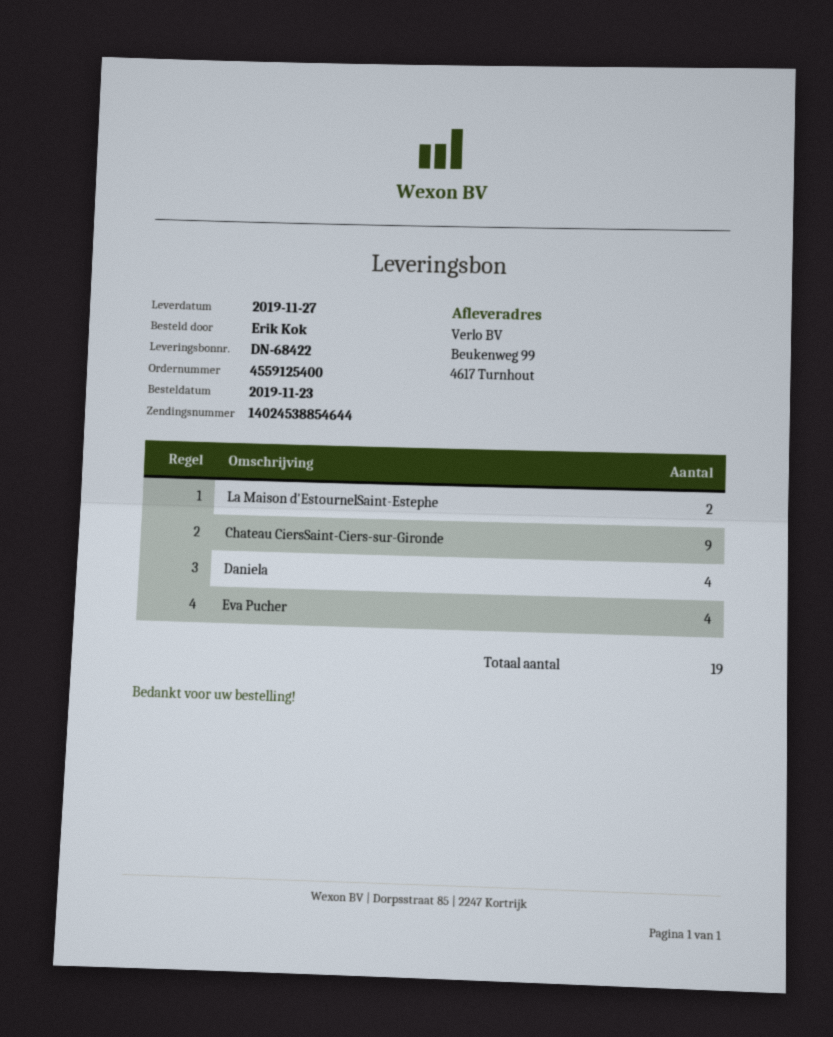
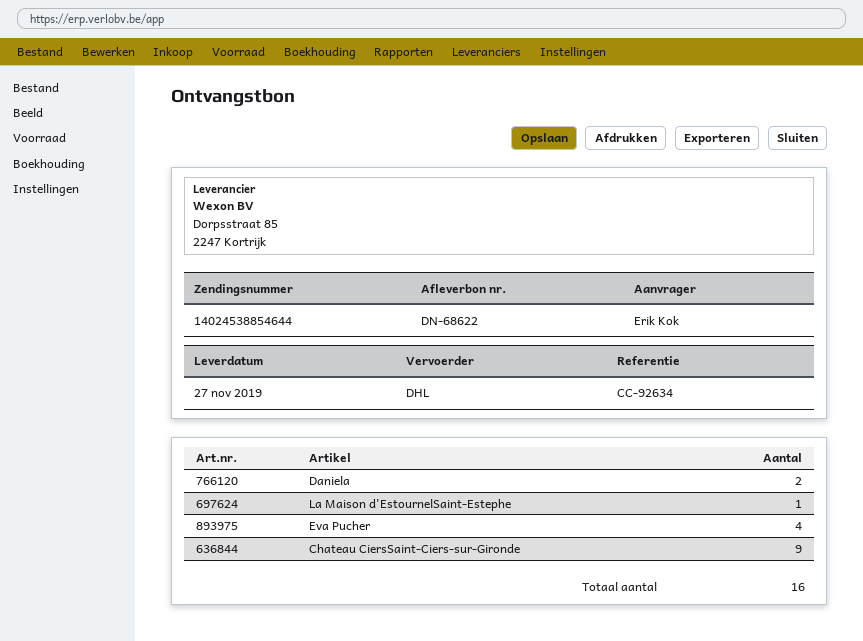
delivery note number: DN-68422 -> DN-68622
La Maison d'EstournelSaint-Estephe: 2 -> 1
Daniela: 4 -> 2
total quantity: 19 -> 16

